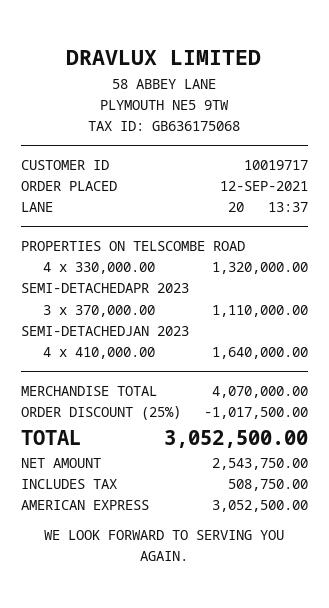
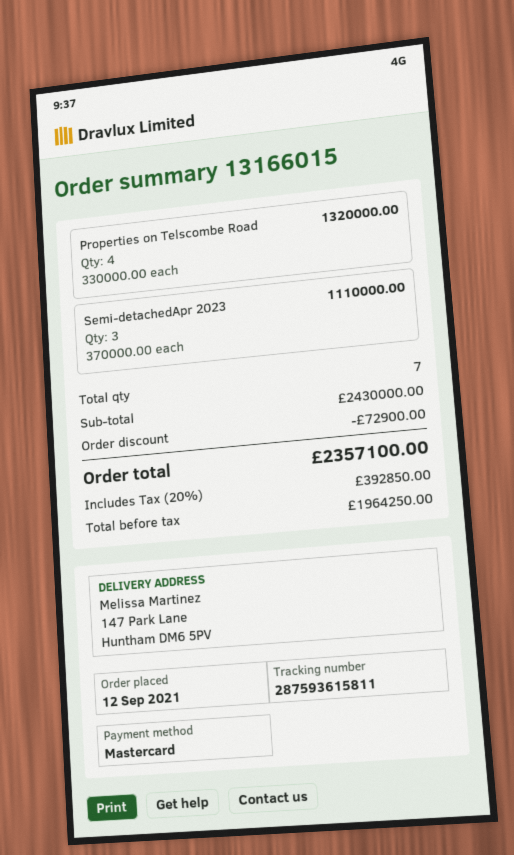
payment method: American Express -> Mastercard
SEMI-DETACHEDJAN 2023: 4 x 410000.00 = 1640000.00 -> none
subtotal: 4070000.00 -> 2430000.00
discount: 1017500.00 -> 72900.00
net: 2543750.00 -> 1964250.00
tax: 508750.00 -> 392850.00
total: 3052500.00 -> 2357100.00

